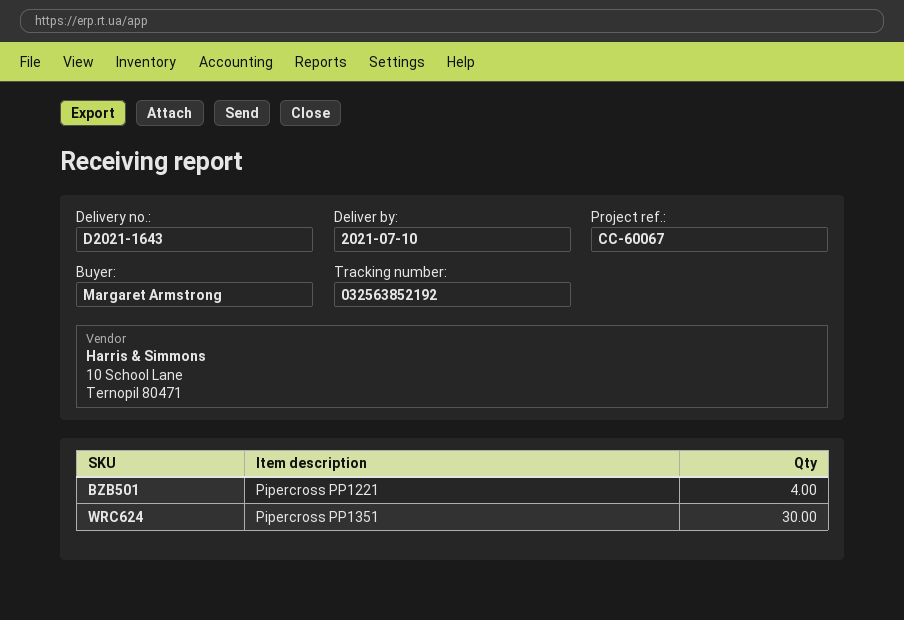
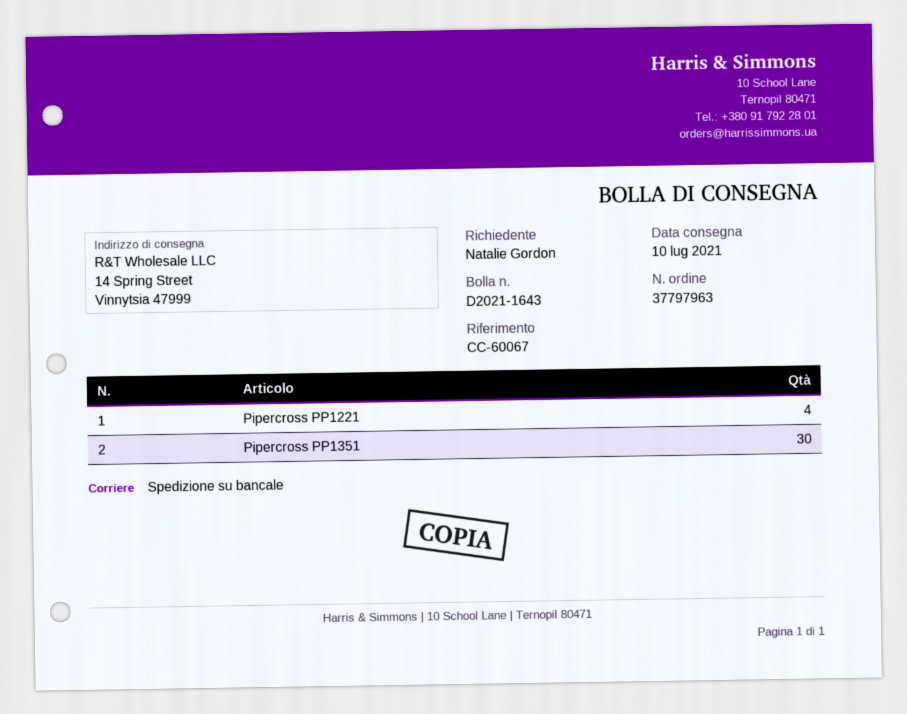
ordered by: Margaret Armstrong -> Natalie Gordon

